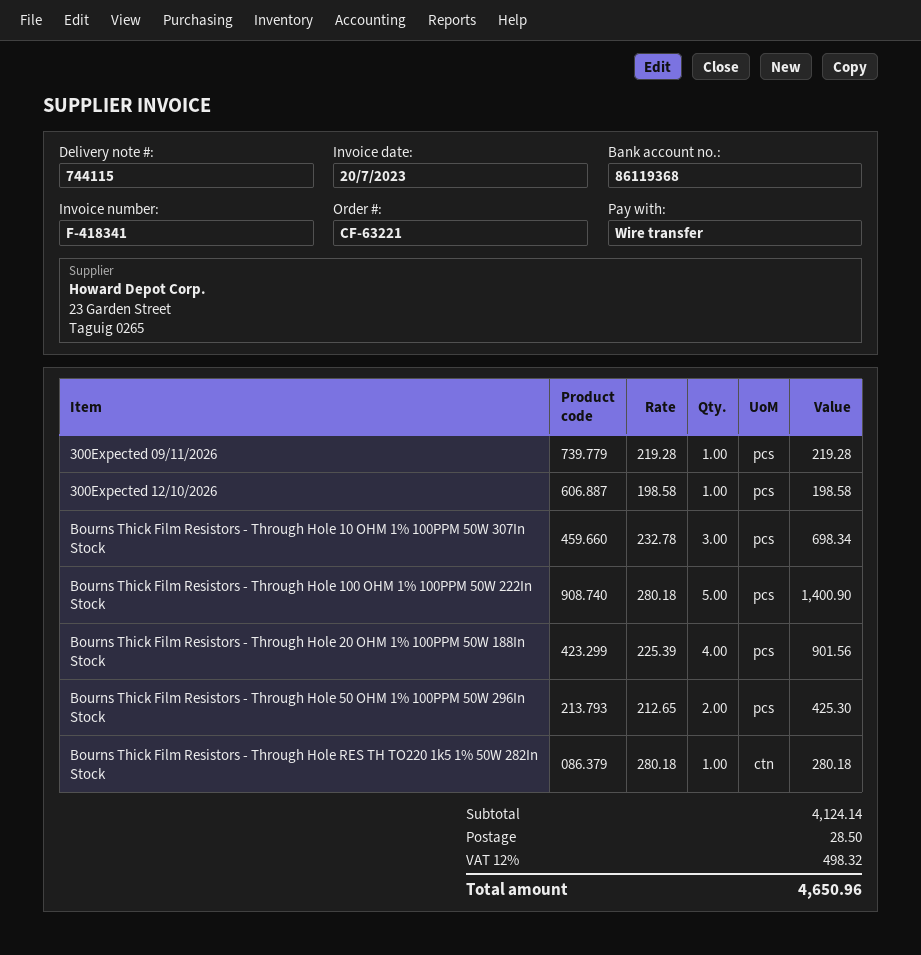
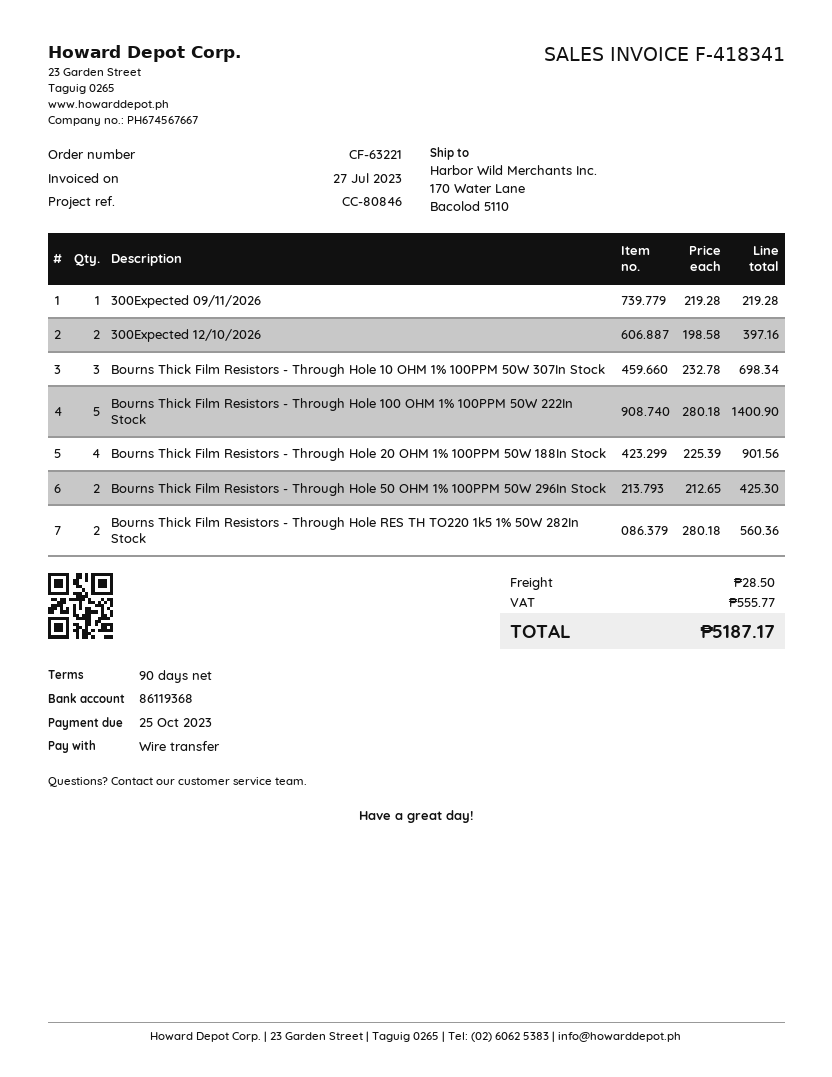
invoice date: 2023-07-20 -> 2023-07-27
300Expected 12/10/2026: 1 x 198.58 = 198.58 -> 2 x 198.58 = 397.16
Bourns Thick Film Resistors - Through Hole RES TH TO220 1k5 1% 50W 282In Stock: 1 x 280.18 = 280.18 -> 2 x 280.18 = 560.36
tax: 498.32 -> 555.77
total: 4650.96 -> 5187.17

